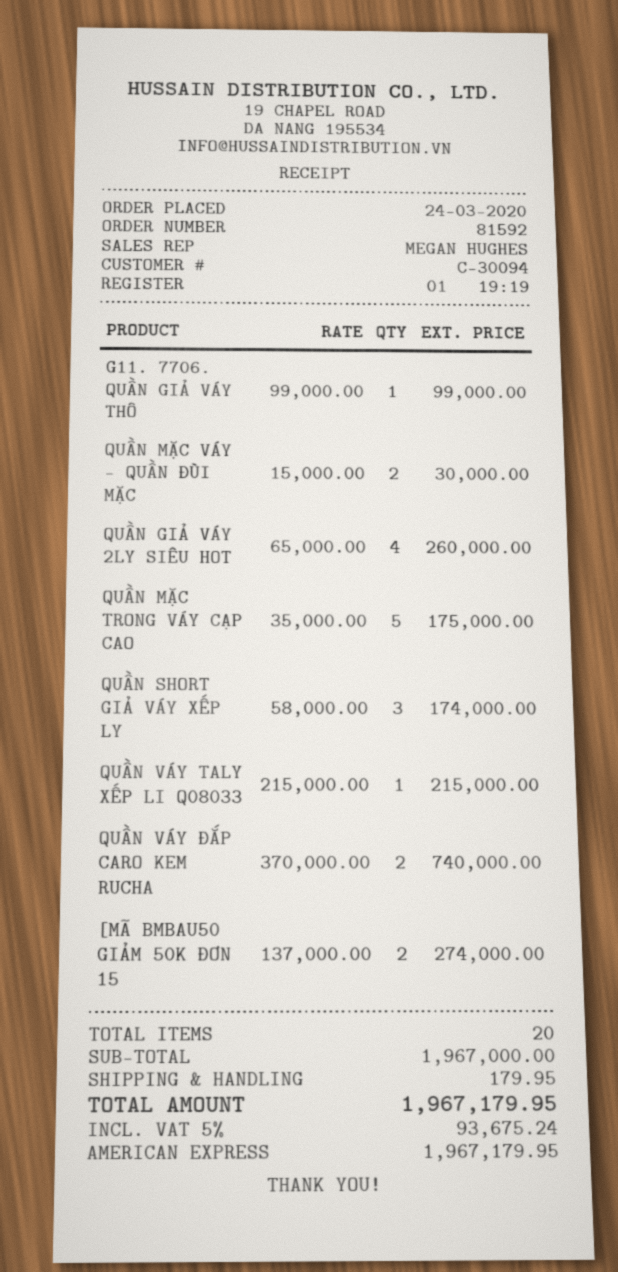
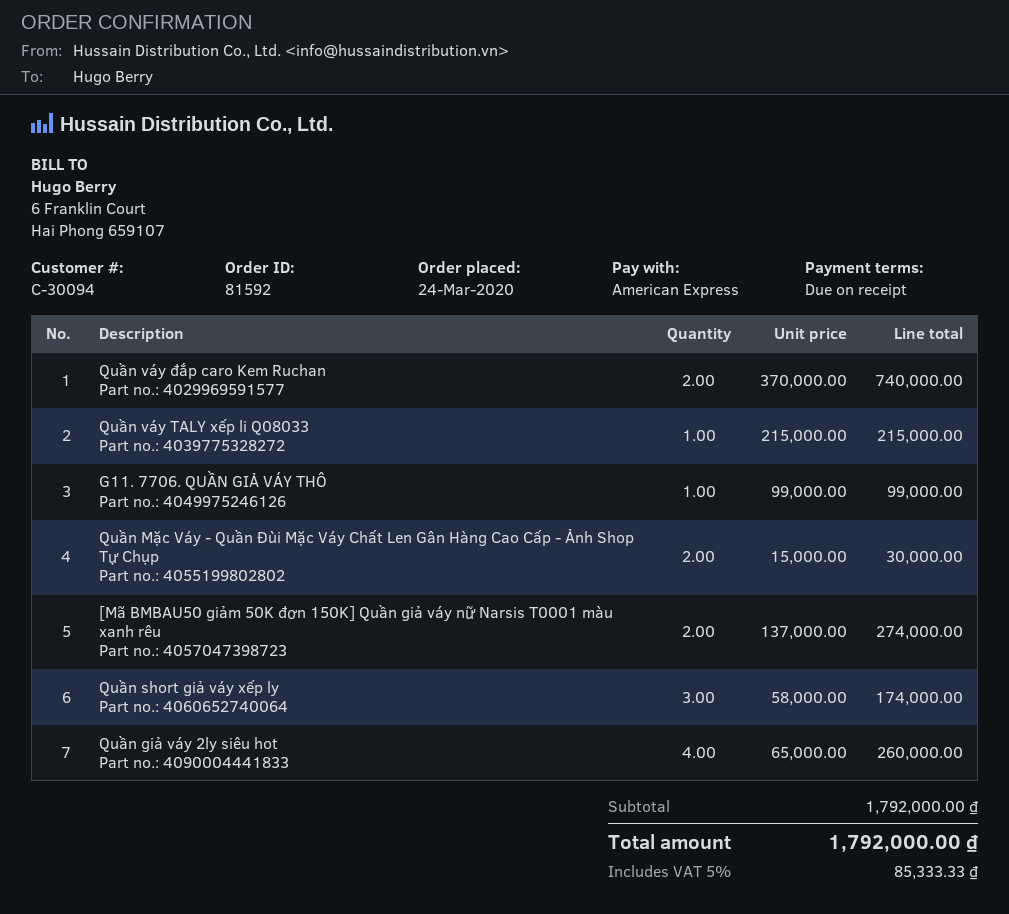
QUẦN MẶC TRONG VÁY CẠP CAO: 5 x 35000.00 = 175000.00 -> none
subtotal: 1967000.00 -> 1792000.00
shipping: 179.95 -> none
tax: 5% = 93675.24 -> 5% = 85333.33
total: 1967179.95 -> 1792000.00

